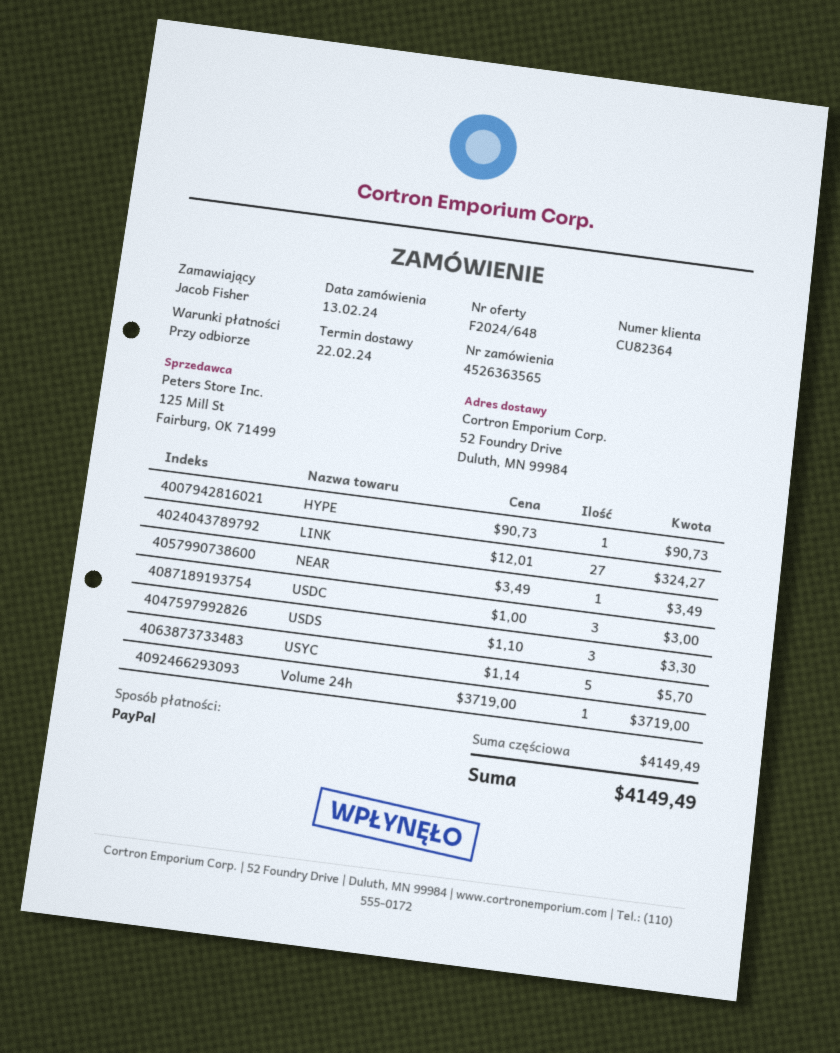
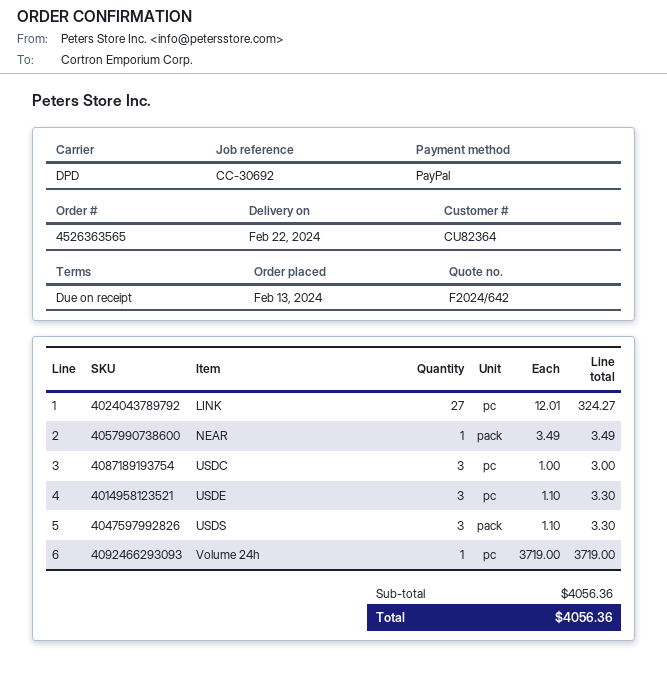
quote number: F2024/648 -> F2024/642
HYPE: 1 x 90.73 = 90.73 -> none
USYC: 5 x 1.14 = 5.70 -> none
USDE: none -> 3 x 1.10 = 3.30
subtotal: 4149.49 -> 4056.36
total: 4149.49 -> 4056.36

